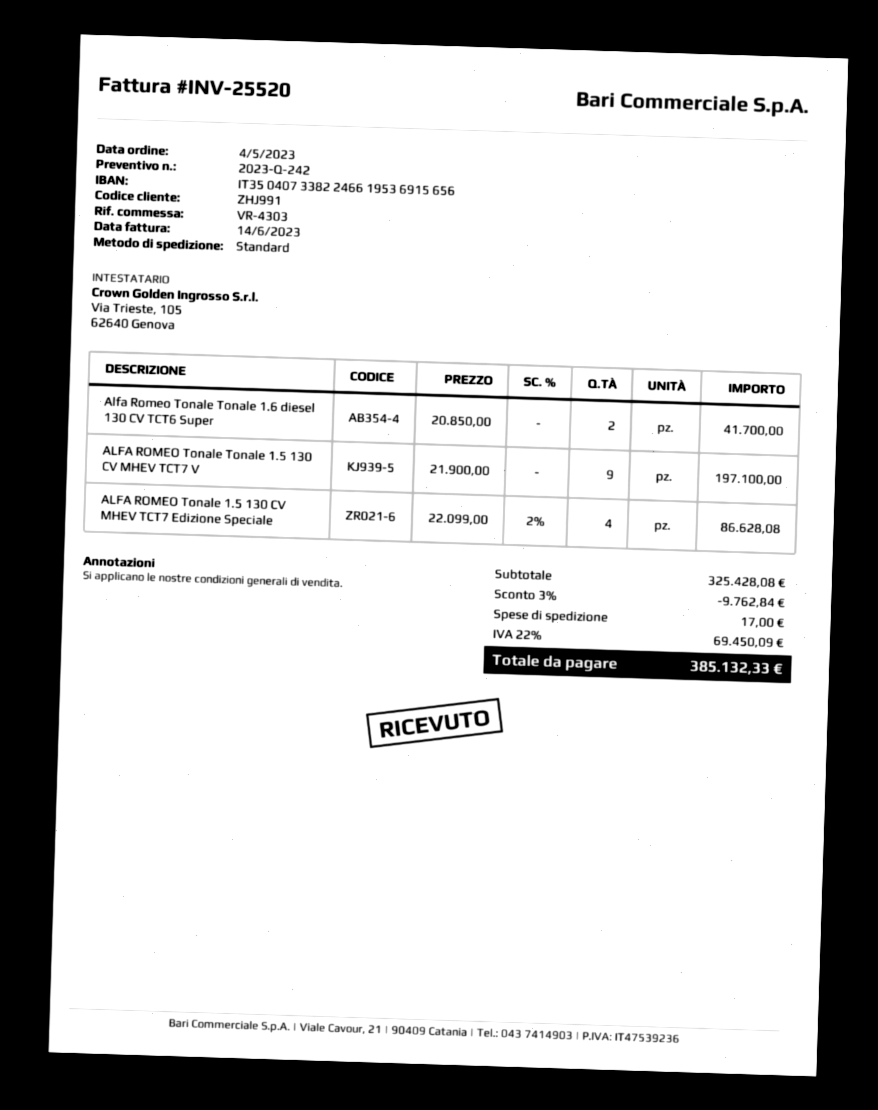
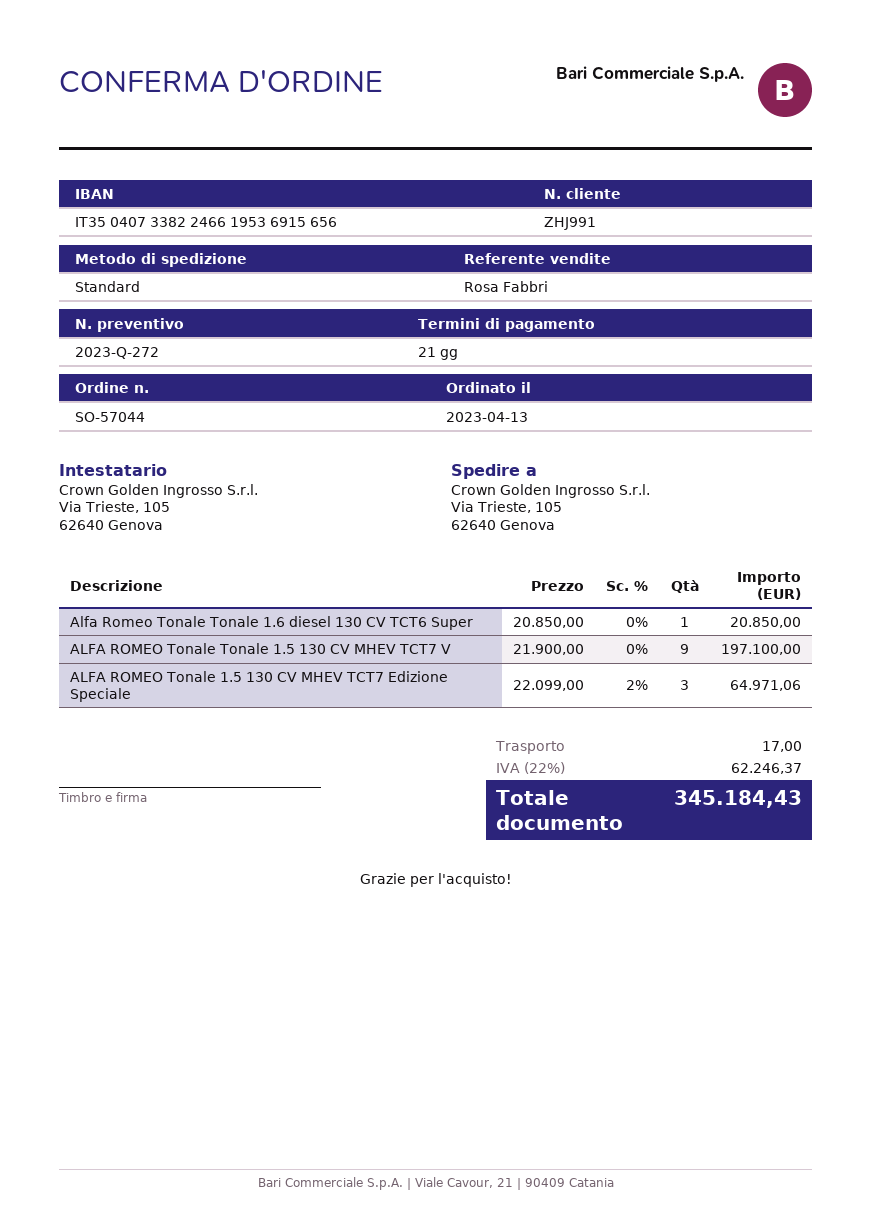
quote number: 2023-Q-242 -> 2023-Q-272
order date: 2023-05-04 -> 2023-04-13
Alfa Romeo Tonale Tonale 1.6 diesel 130 CV TCT6 Super: 2 x 20850.00 = 41700.00 -> 1 x 20850.00 = 20850.00
ALFA ROMEO Tonale 1.5 130 CV MHEV TCT7 Edizione Speciale: 4 x 22099.00 - 2% = 86628.08 -> 3 x 22099.00 - 2% = 64971.06
discount: 3% = 9762.84 -> none
tax: 22% = 69450.09 -> 22% = 62246.37
total: 385132.33 -> 345184.43

